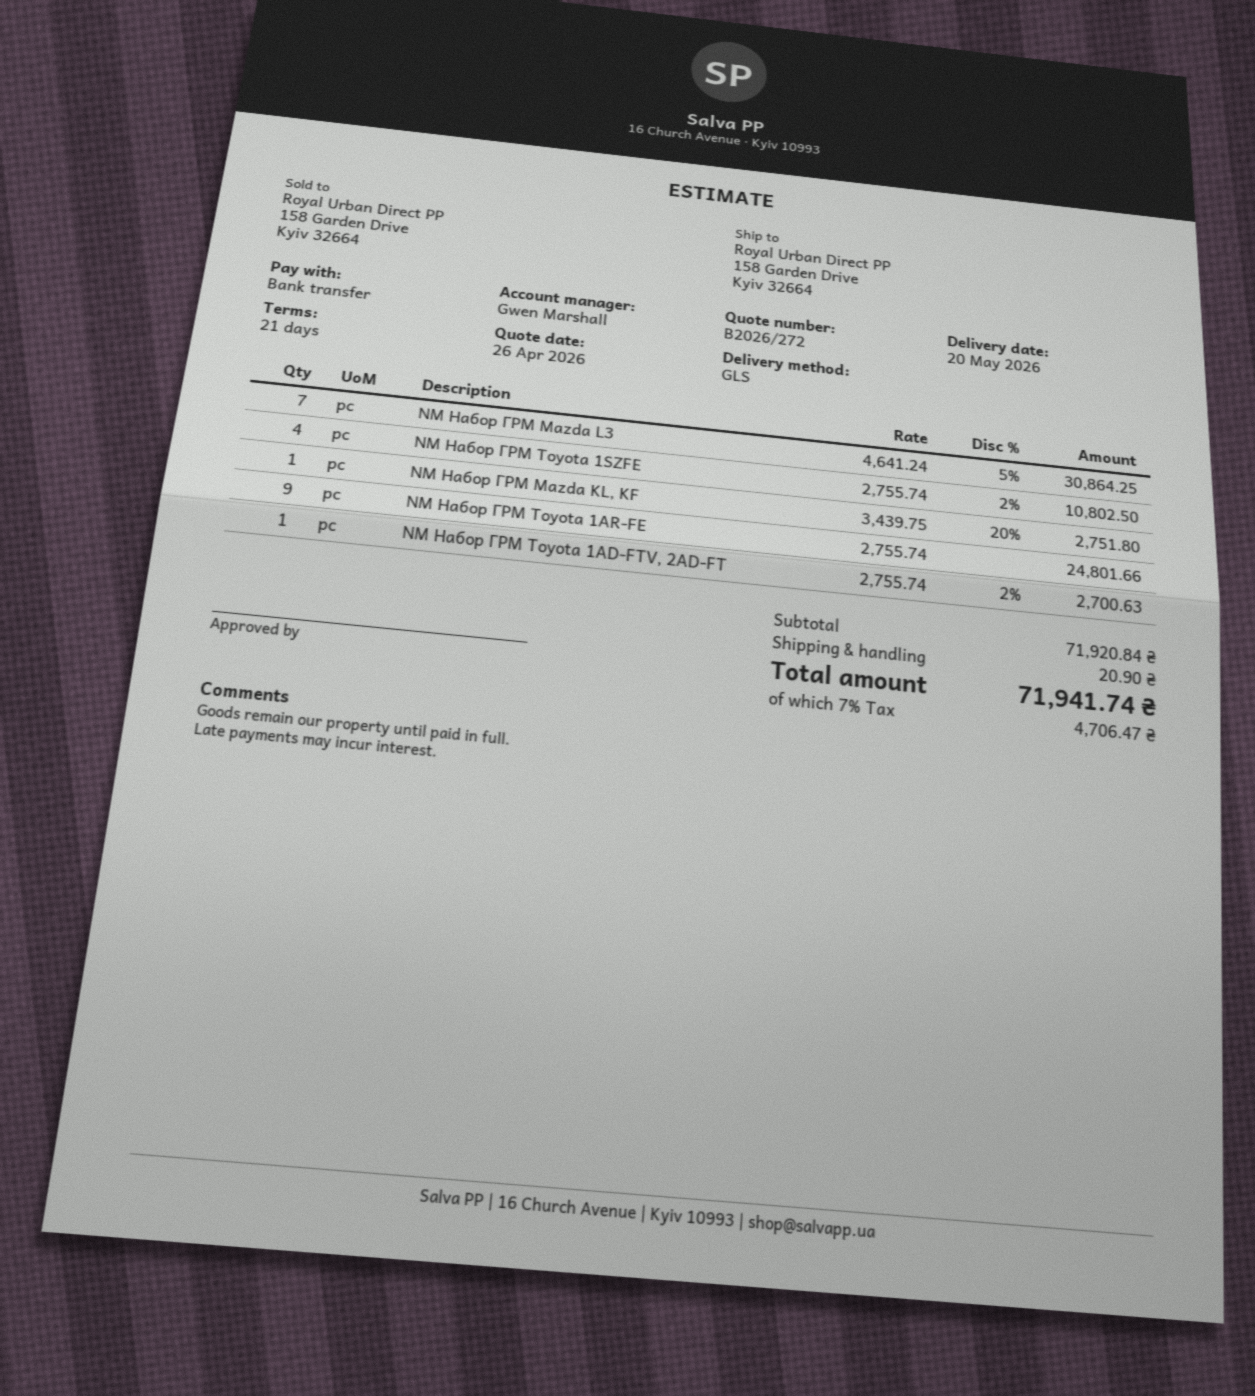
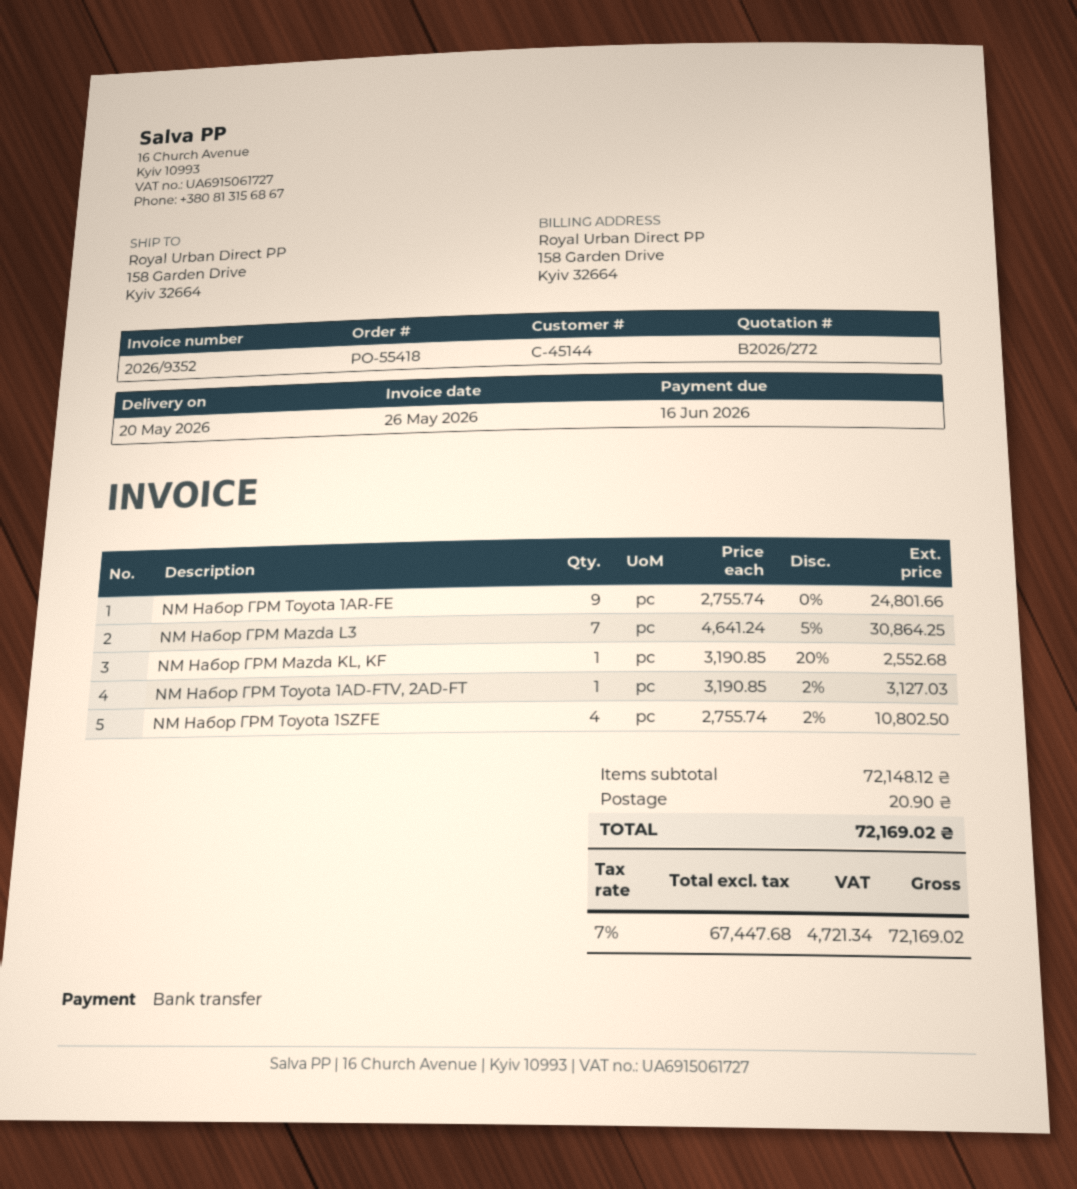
NM Набор ГРМ Mazda KL, KF: 1 x 3439.75 - 20% = 2751.80 -> 1 x 3190.85 - 20% = 2552.68
NM Набор ГРМ Toyota 1AD-FTV, 2AD-FT: 1 x 2755.74 - 2% = 2700.63 -> 1 x 3190.85 - 2% = 3127.03
subtotal: 71920.84 -> 72148.12
tax: 7% = 4706.47 -> 7% = 4721.34
total: 71941.74 -> 72169.02

